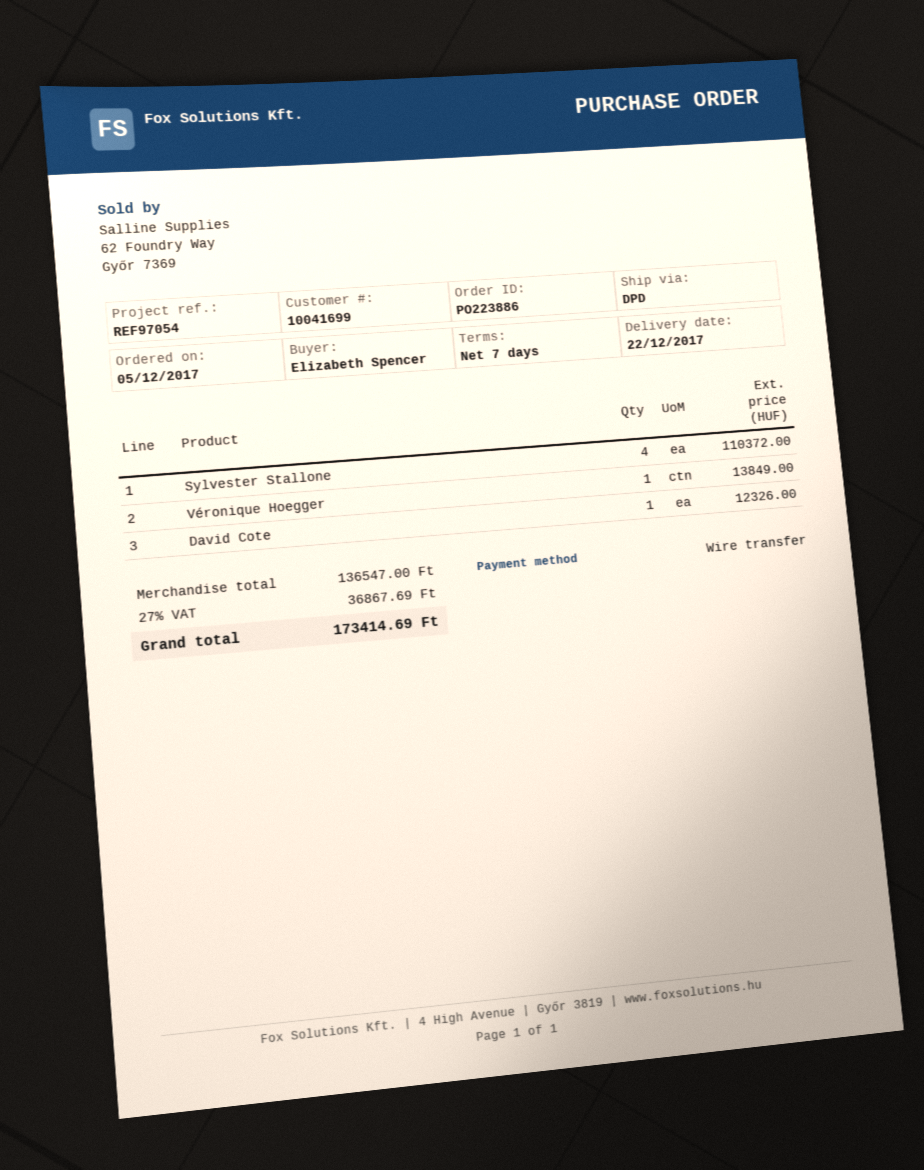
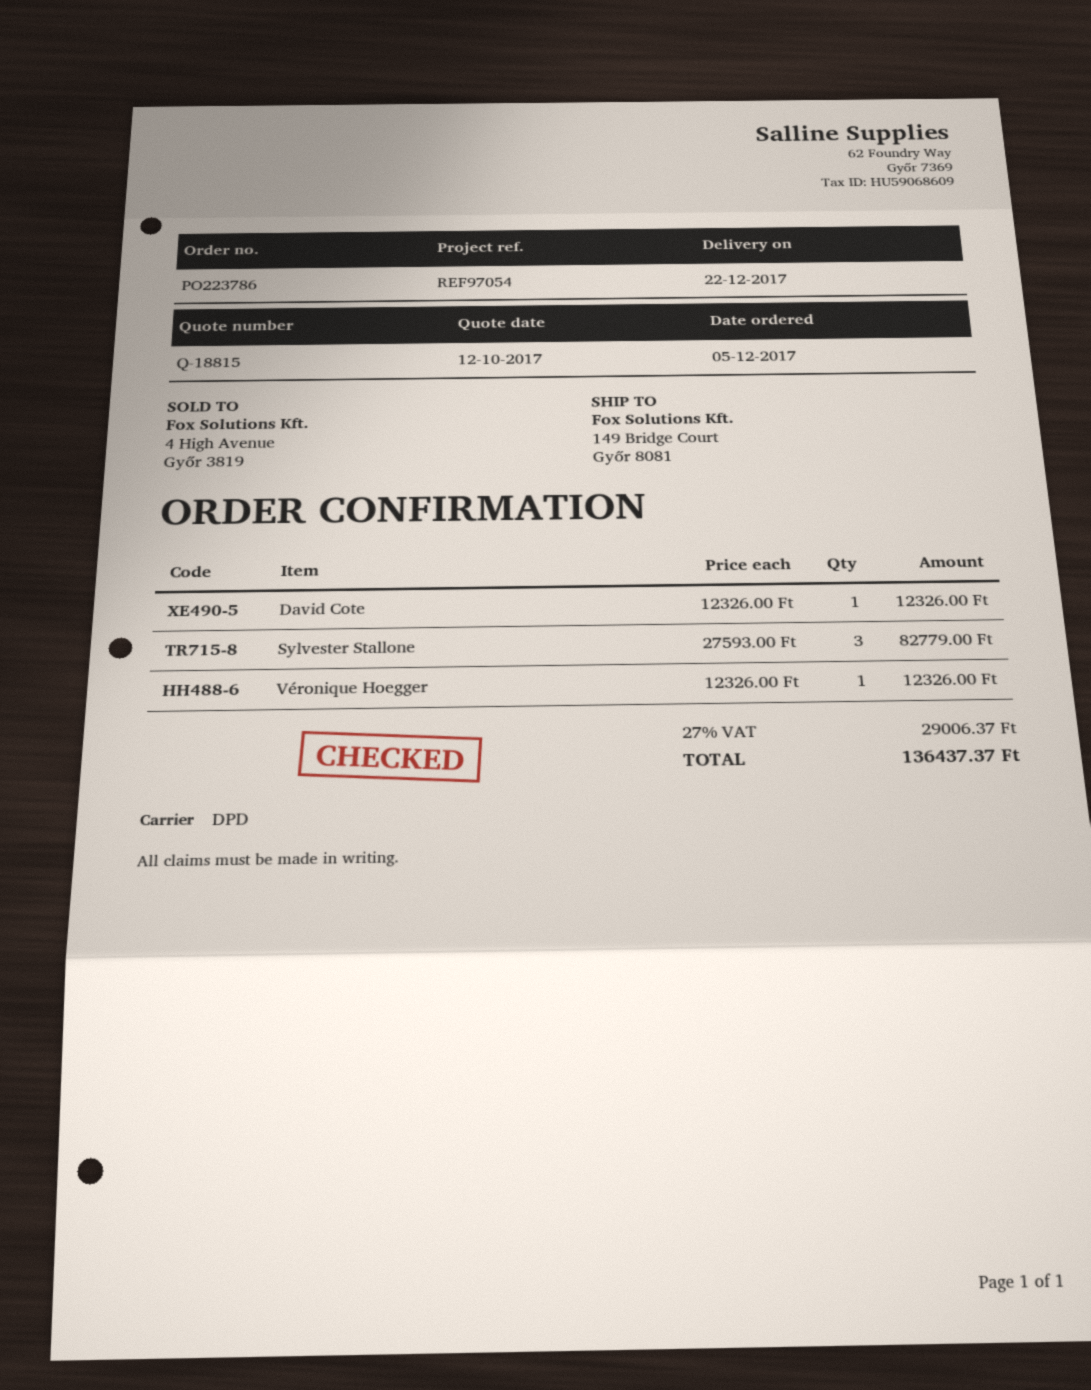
order number: PO223886 -> PO223786
Sylvester Stallone: 4 for 110372.00 -> 3 for 82779.00
Véronique Hoegger: 1 for 13849.00 -> 1 for 12326.00
tax: 27% = 36867.69 -> 27% = 29006.37
total: 173414.69 -> 136437.37

